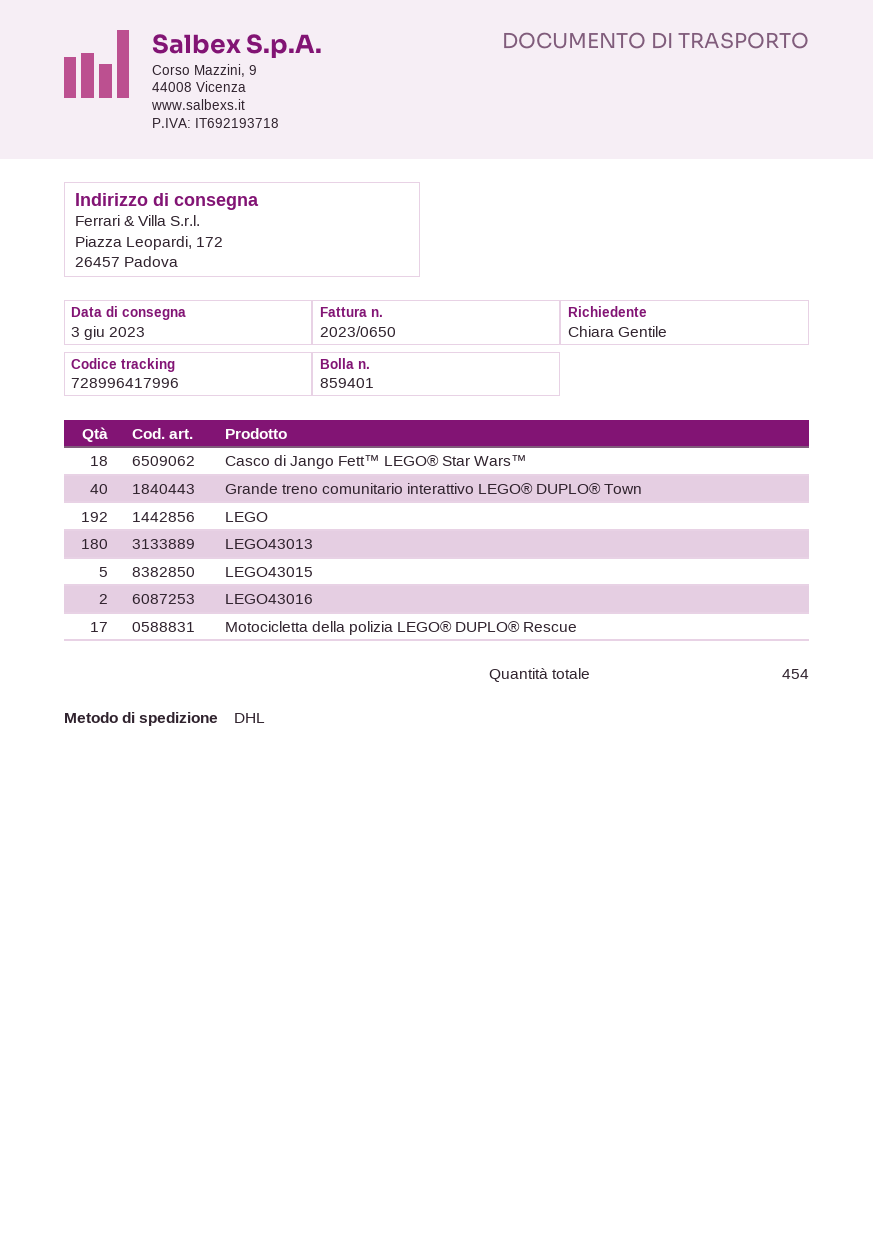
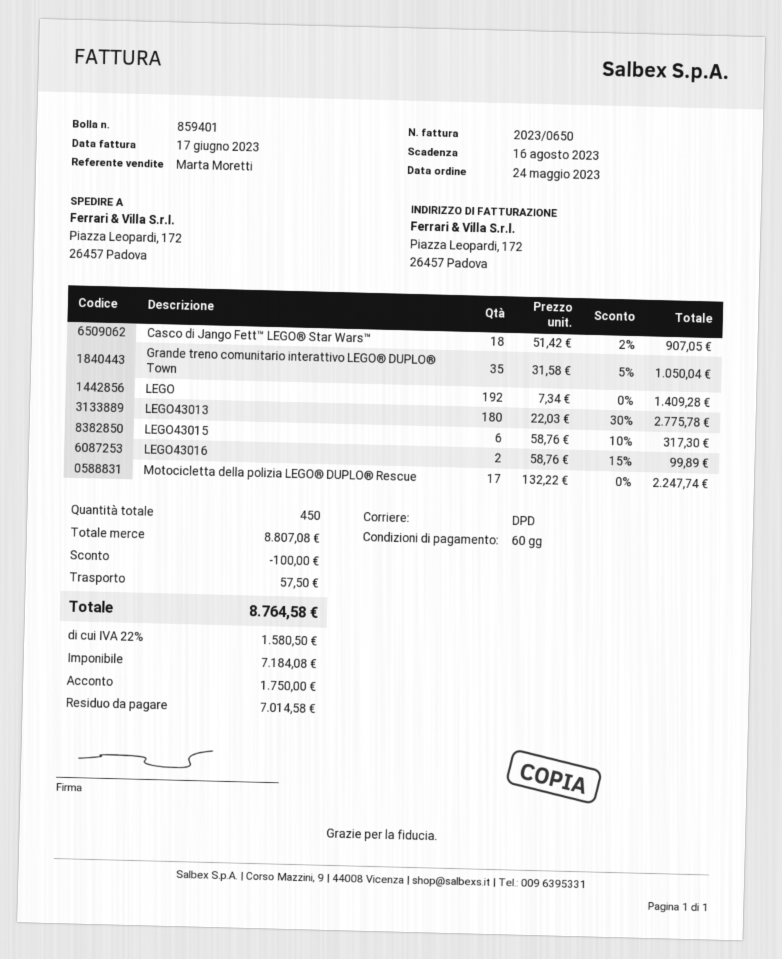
shipping method: DHL -> DPD
Grande treno comunitario interattivo LEGO® DUPLO® Town: 40 -> 35
LEGO43015: 5 -> 6
total quantity: 454 -> 450

